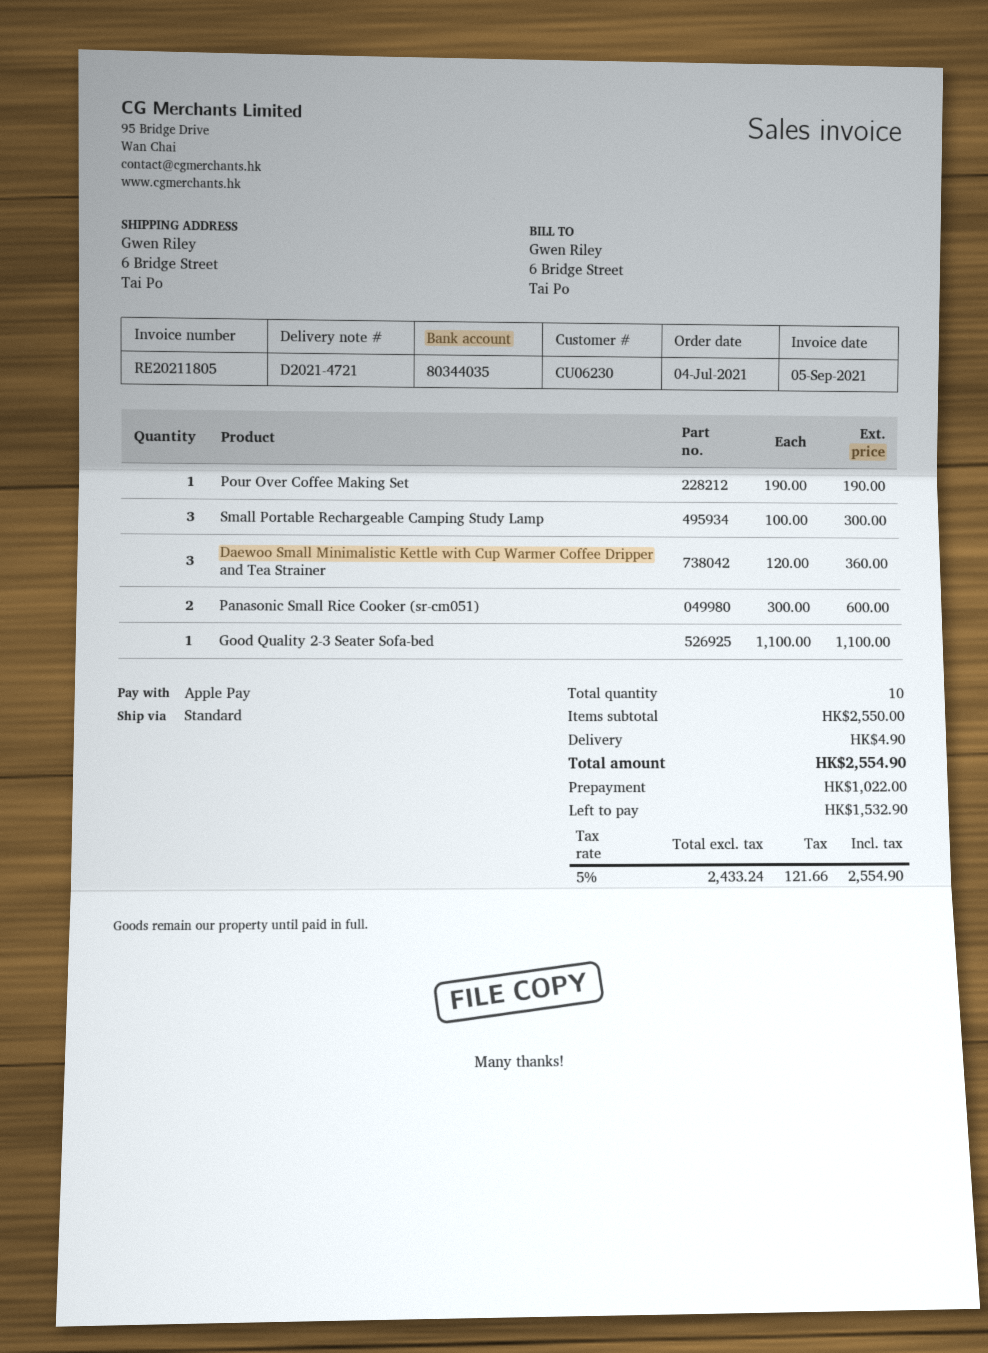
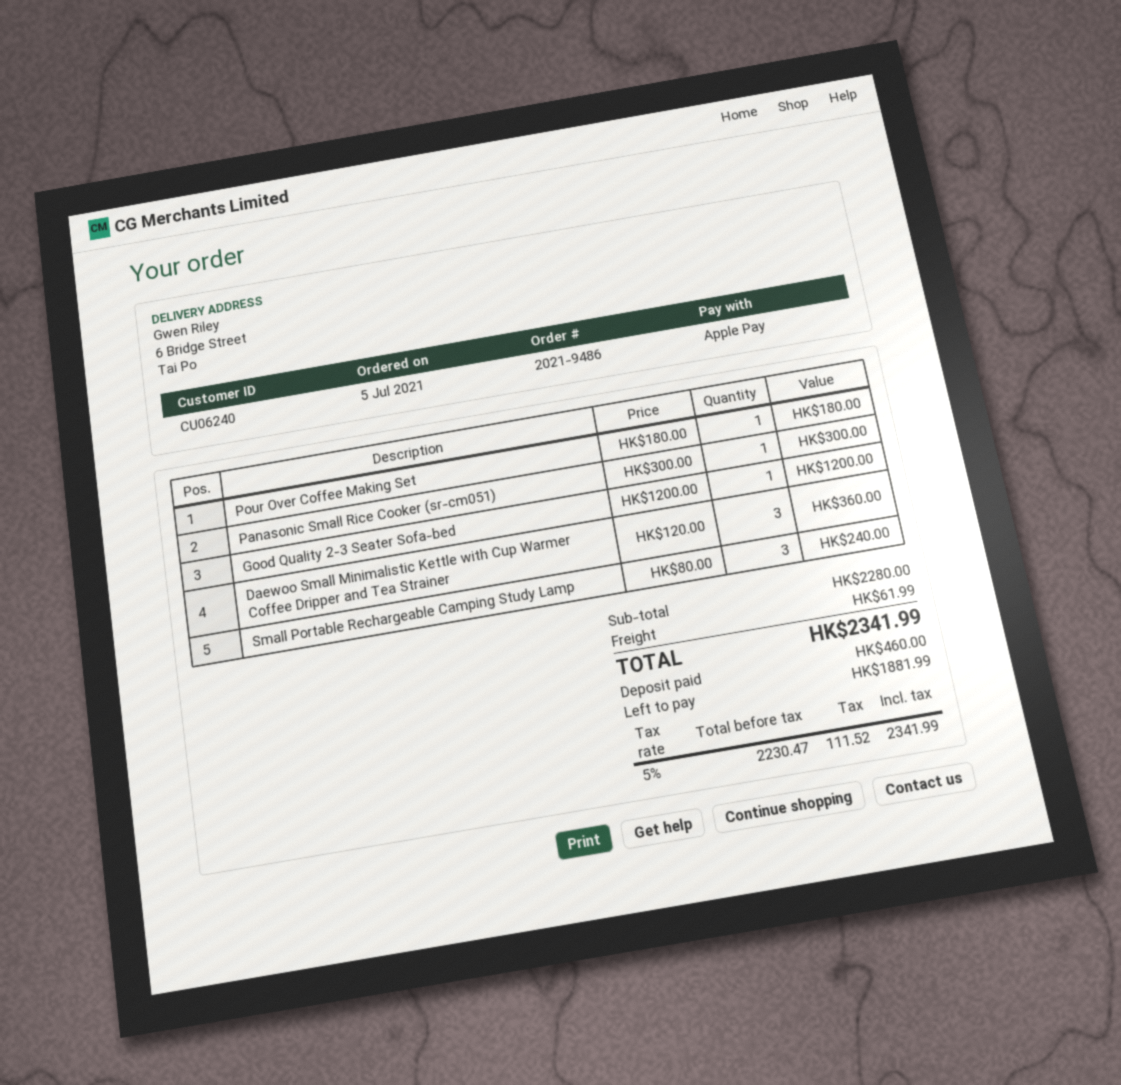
order date: 2021-07-04 -> 2021-07-05
customer number: CU06230 -> CU06240
Pour Over Coffee Making Set: 1 x 190.00 = 190.00 -> 1 x 180.00 = 180.00
Small Portable Rechargeable Camping Study Lamp: 3 x 100.00 = 300.00 -> 3 x 80.00 = 240.00
Panasonic Small Rice Cooker (sr-cm051): 2 x 300.00 = 600.00 -> 1 x 300.00 = 300.00
Good Quality 2-3 Seater Sofa-bed: 1 x 1100.00 = 1100.00 -> 1 x 1200.00 = 1200.00
subtotal: 2550.00 -> 2280.00
shipping: 4.90 -> 61.99
net: 2433.24 -> 2230.47
tax: 5% = 121.66 -> 5% = 111.52
total: 2554.90 -> 2341.99
deposit: 1022.00 -> 460.00
balance: 1532.90 -> 1881.99

